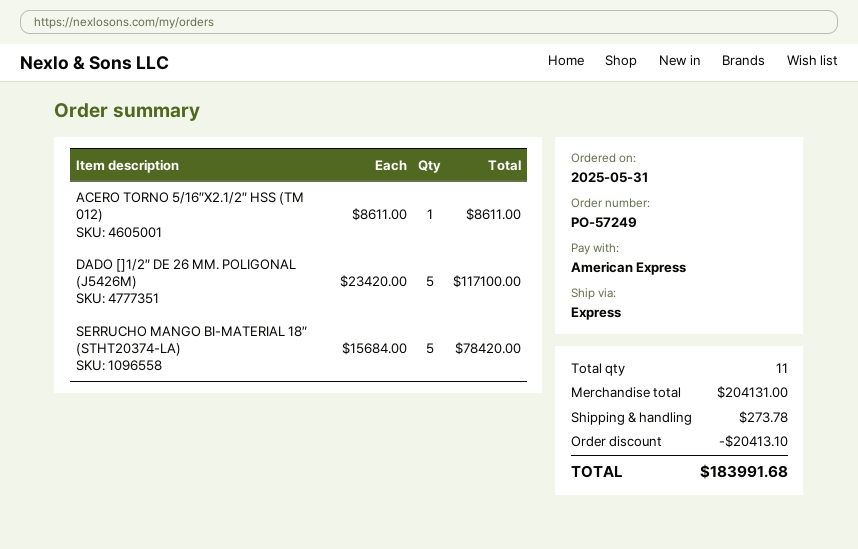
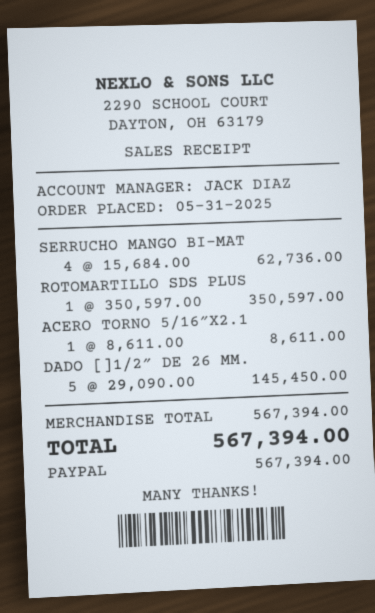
payment method: American Express -> PayPal
DADO []1/2″ DE 26 MM. POLIGONAL (J5426M): 5 x 23420.00 = 117100.00 -> 5 x 29090.00 = 145450.00
SERRUCHO MANGO BI-MATERIAL 18″ (STHT20374-LA): 5 x 15684.00 = 78420.00 -> 4 x 15684.00 = 62736.00
ROTOMARTILLO SDS PLUS: none -> 1 x 350597.00 = 350597.00
subtotal: 204131.00 -> 567394.00
discount: 20413.10 -> none
shipping: 273.78 -> none
total: 183991.68 -> 567394.00

